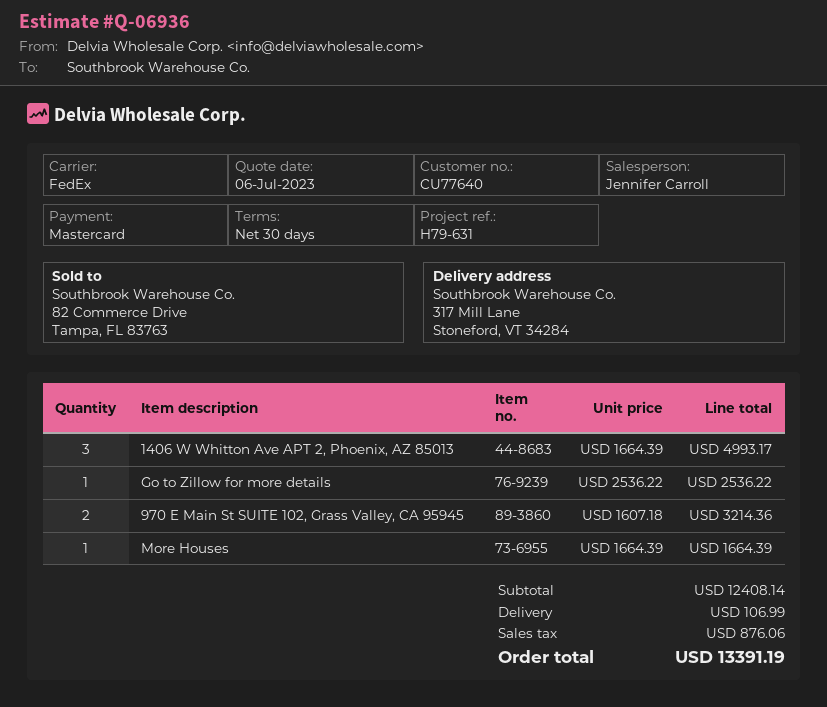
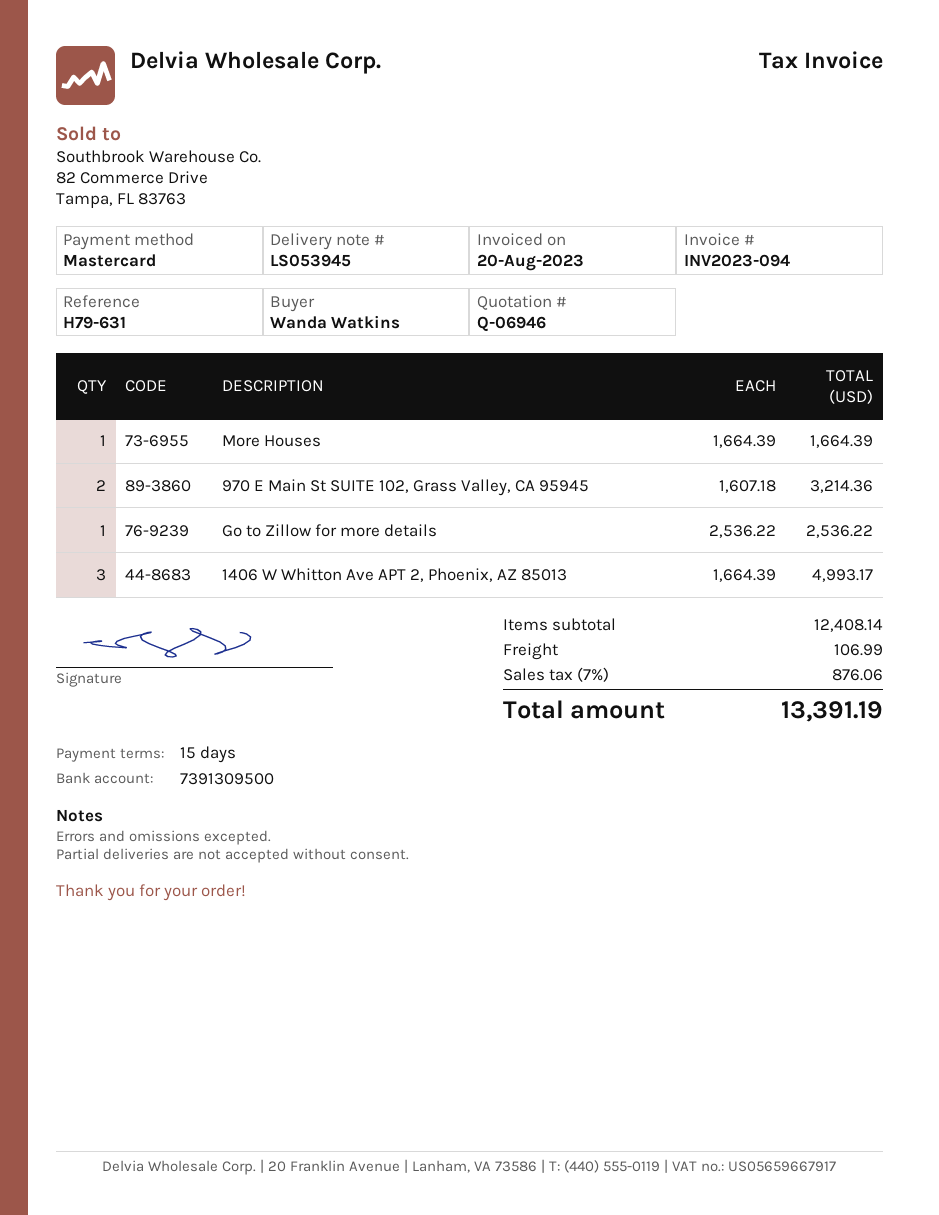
quote number: Q-06936 -> Q-06946
payment terms: 30 days -> 15 days

